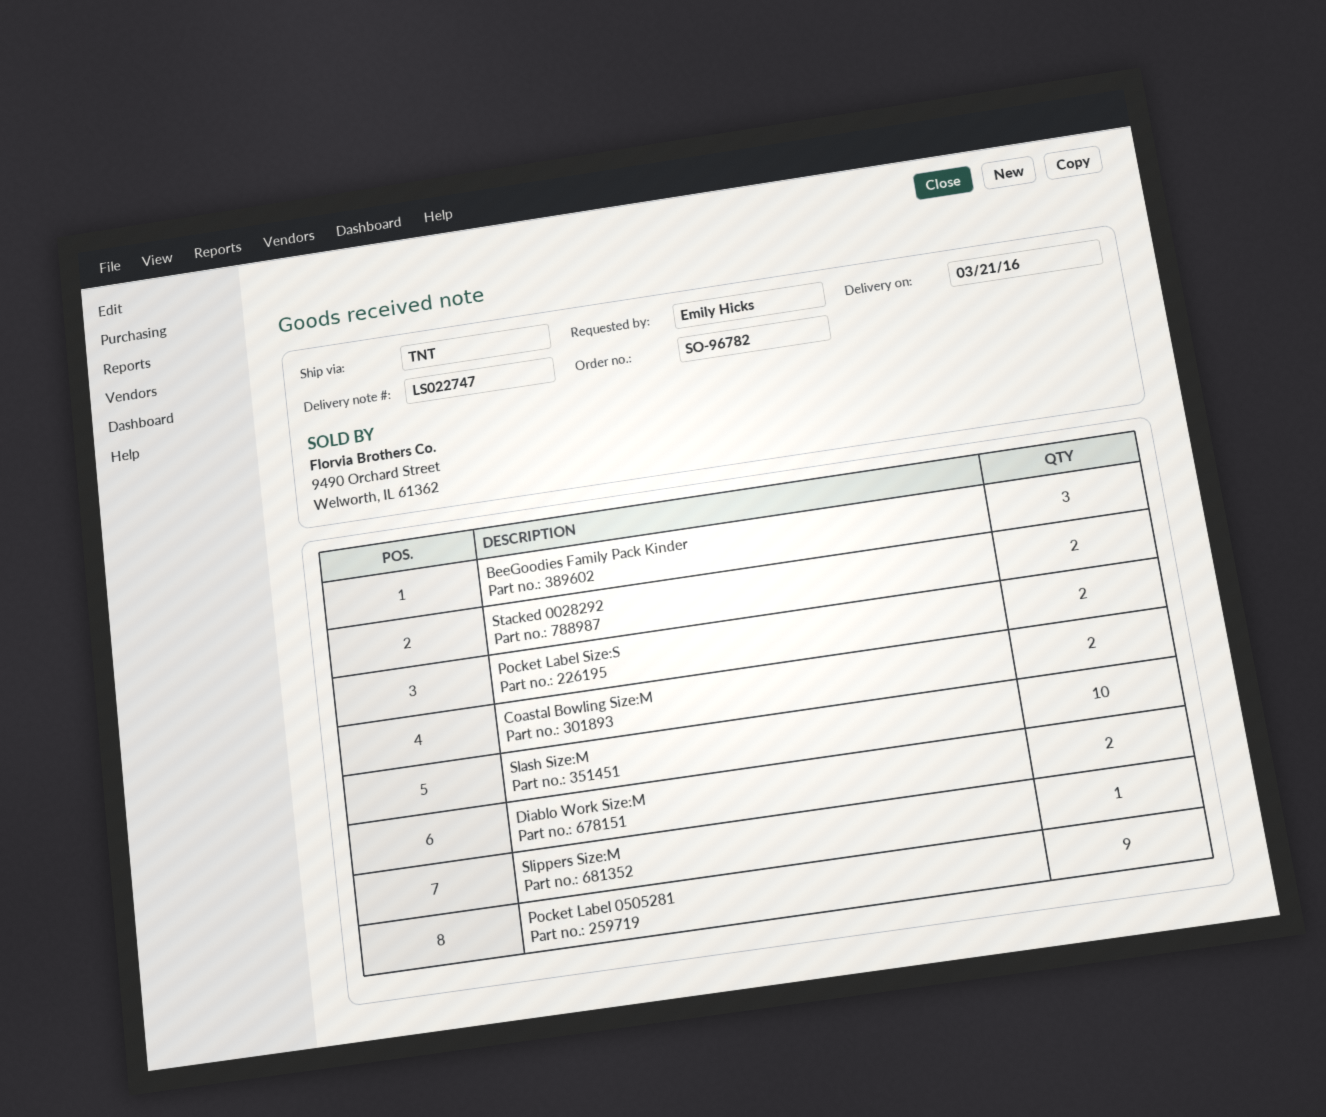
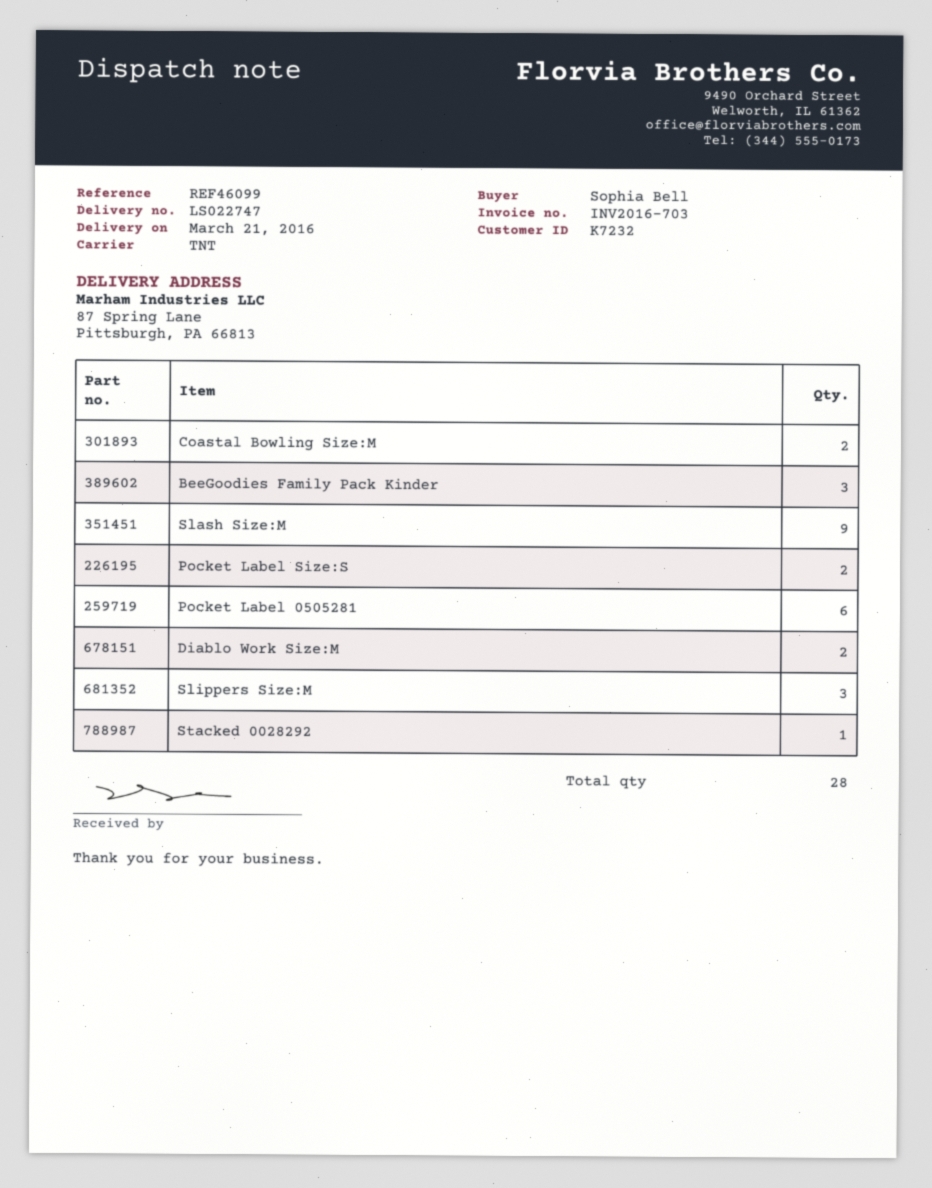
ordered by: Emily Hicks -> Sophia Bell
Stacked 0028292: 2 -> 1
Slash Size:M: 10 -> 9
Slippers Size:M: 1 -> 3
Pocket Label 0505281: 9 -> 6

